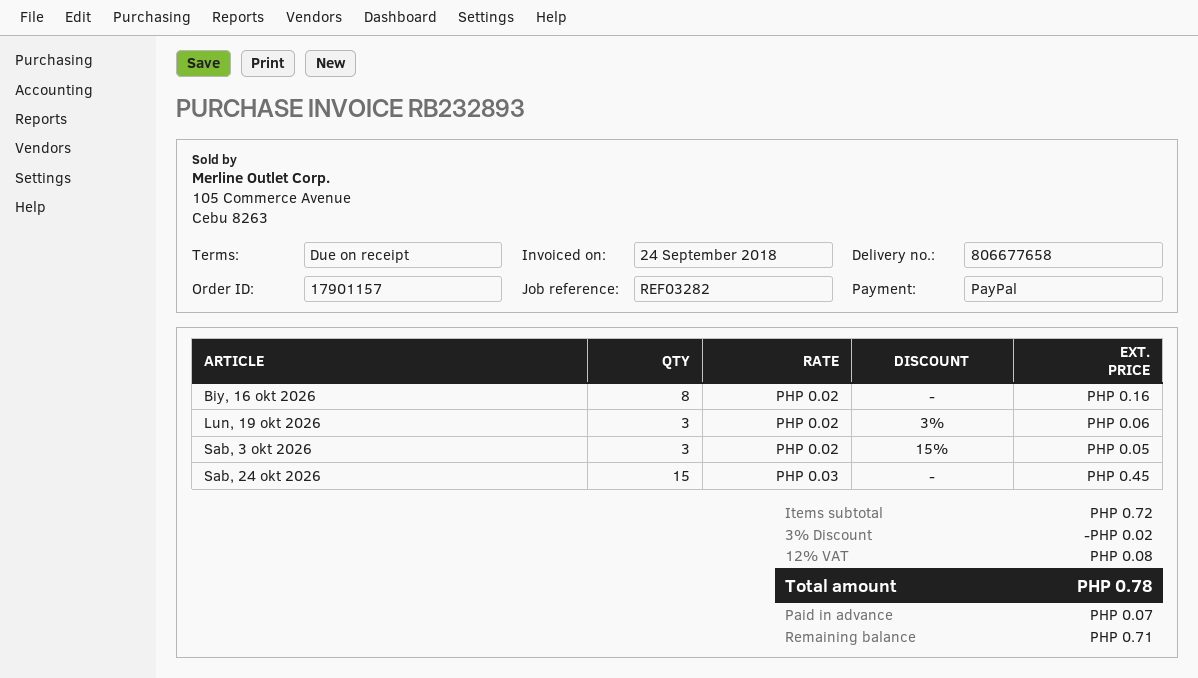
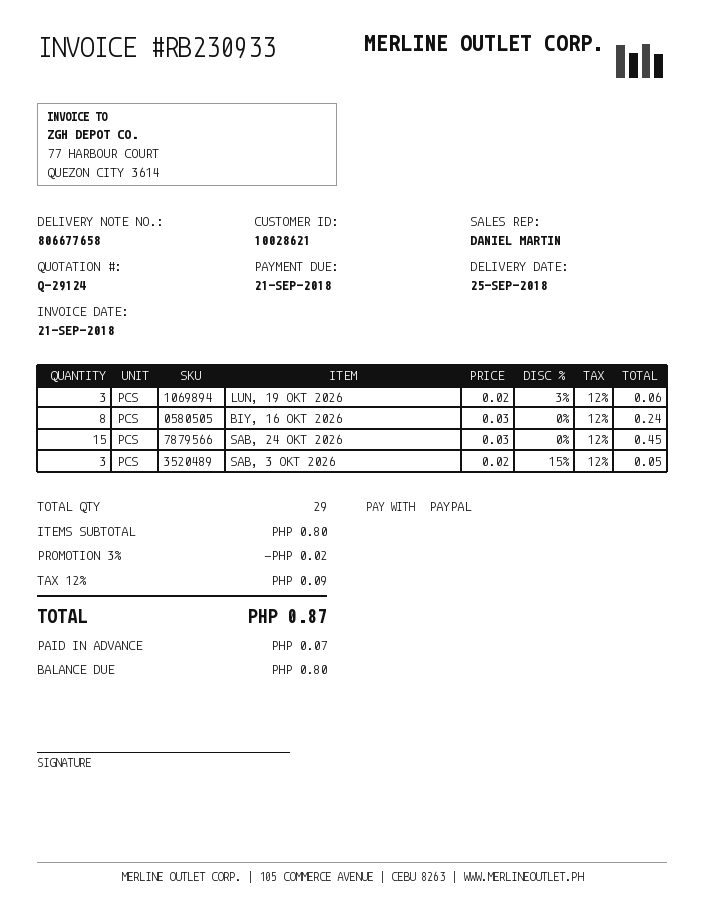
invoice number: RB232893 -> RB230933
invoice date: 2018-09-24 -> 2018-09-21
Biy, 16 okt 2026: 8 x 0.02 = 0.16 -> 8 x 0.03 = 0.24
subtotal: 0.72 -> 0.80
tax: 12% = 0.08 -> 12% = 0.09
total: 0.78 -> 0.87
balance: 0.71 -> 0.80

